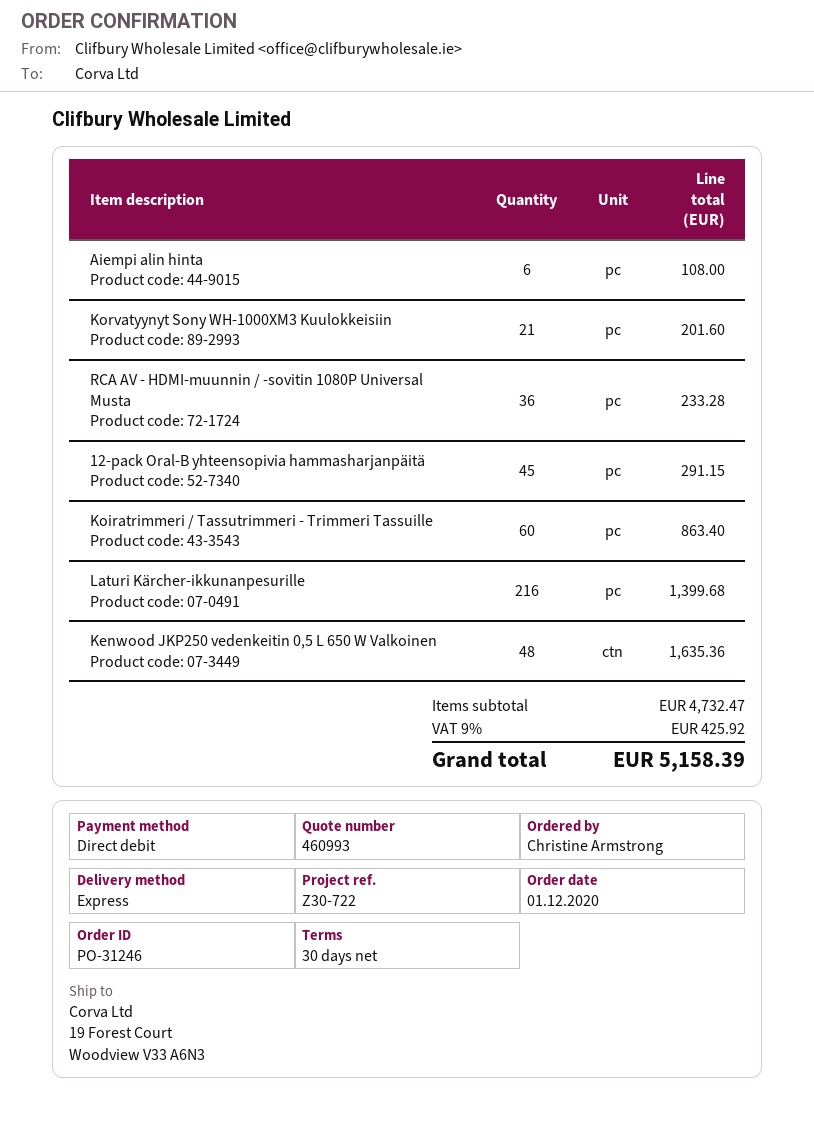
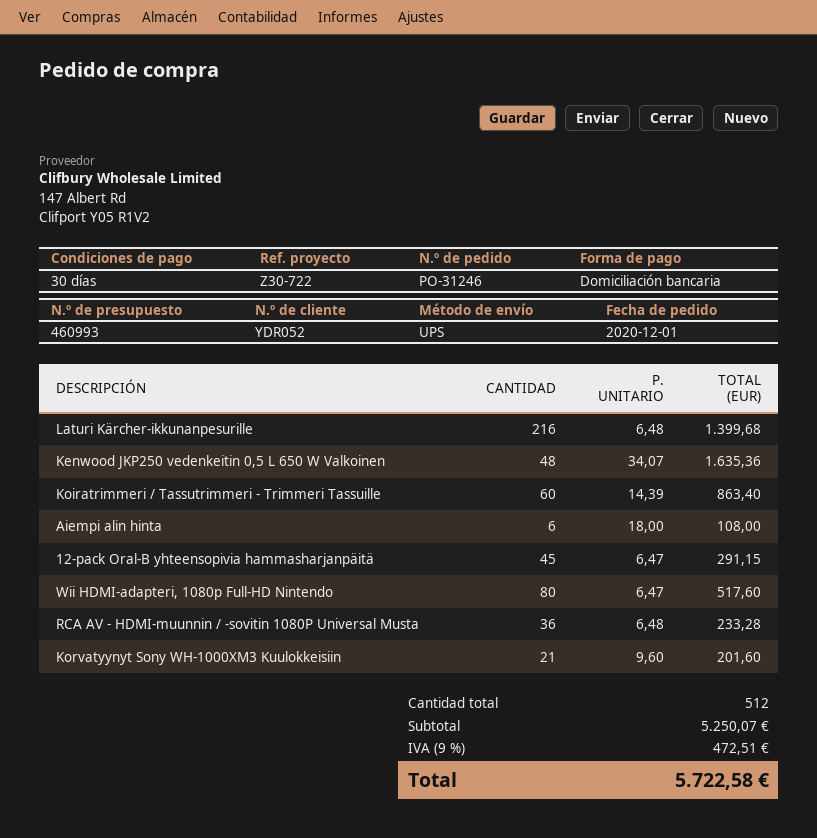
shipping method: express -> UPS
Wii HDMI-adapteri, 1080p Full-HD Nintendo: none -> 80 for 517.60
subtotal: 4732.47 -> 5250.07
tax: 9% = 425.92 -> 9% = 472.51
total: 5158.39 -> 5722.58

